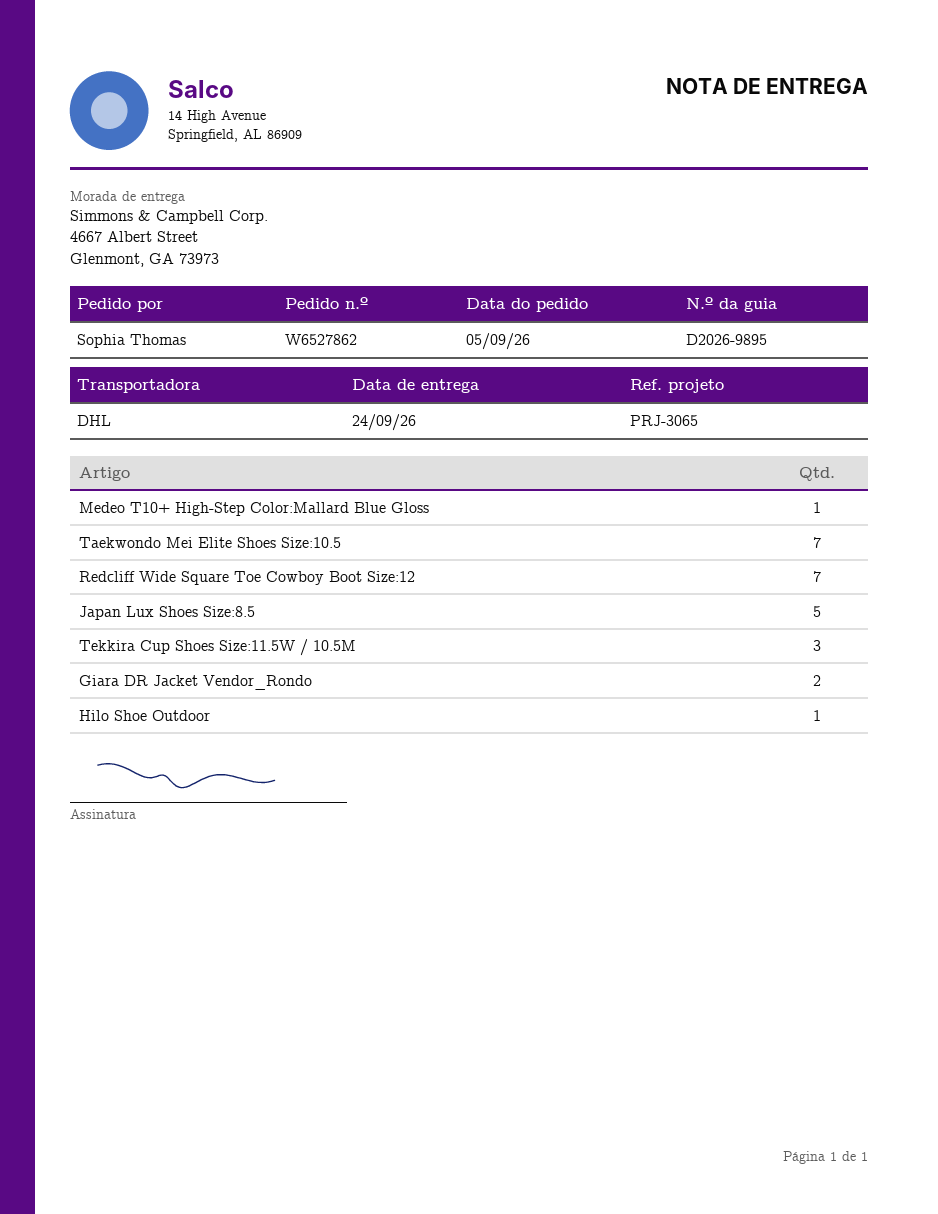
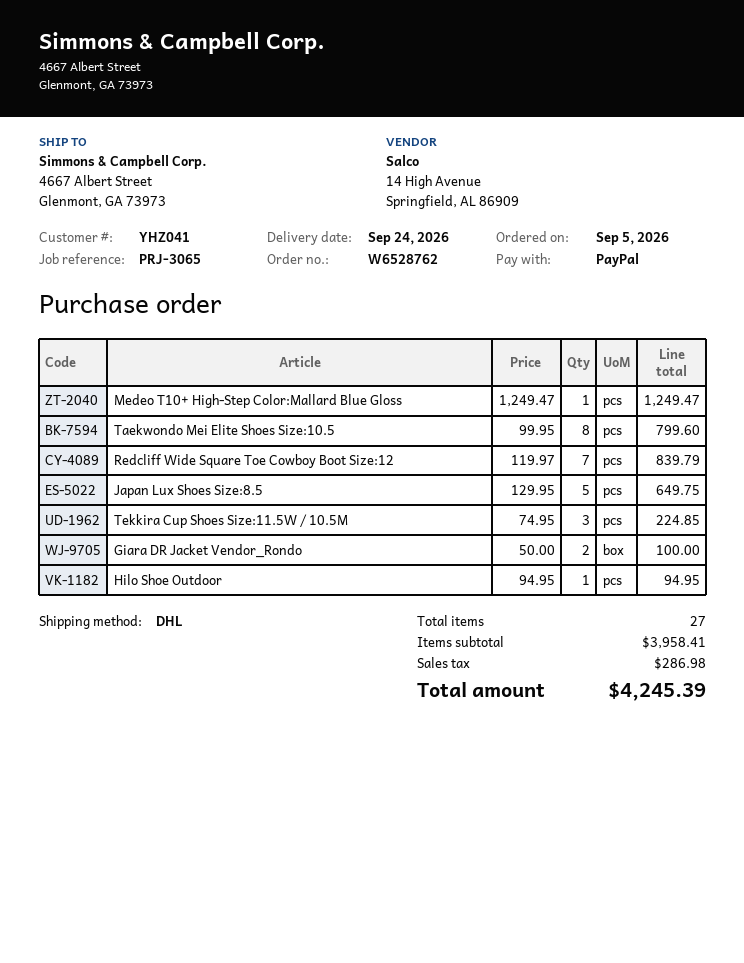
order number: W6527862 -> W6528762
Taekwondo Mei Elite Shoes Size:10.5: 7 -> 8

